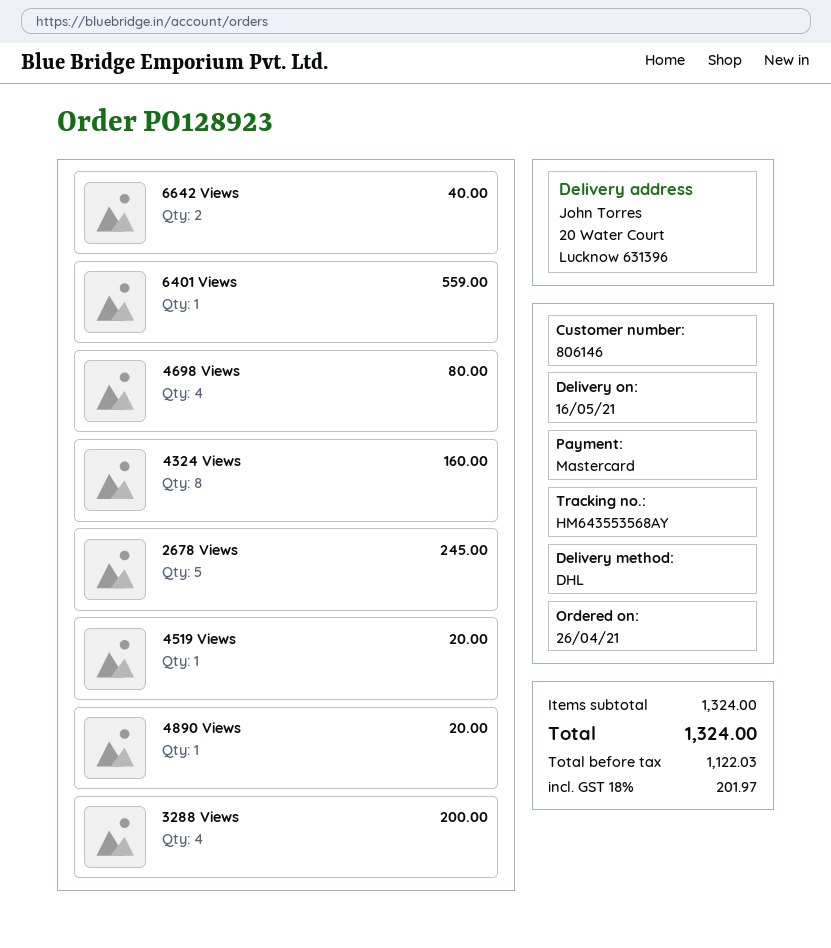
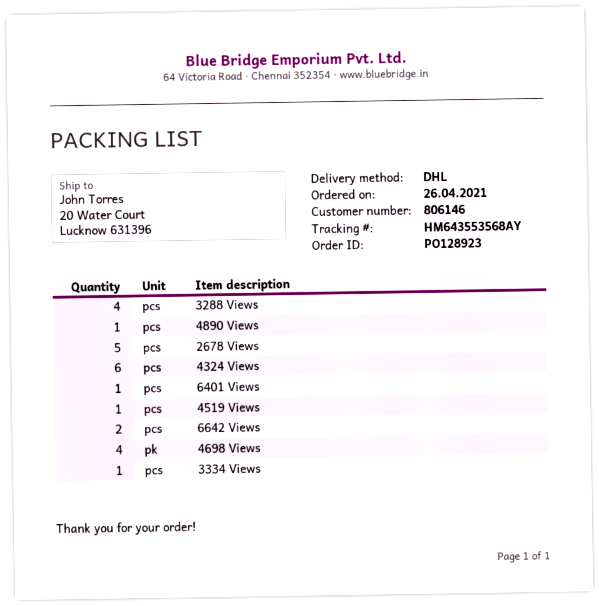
4324 Views: 8 -> 6
3334 Views: none -> 1

